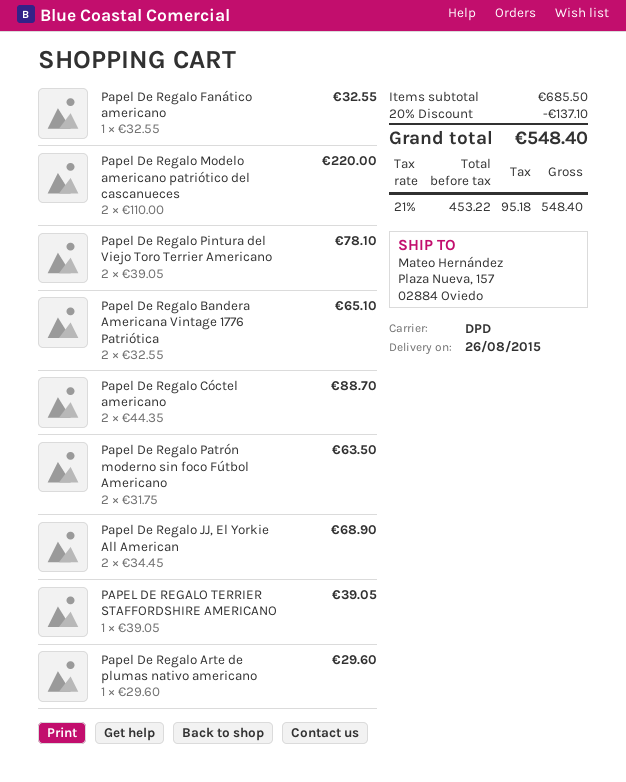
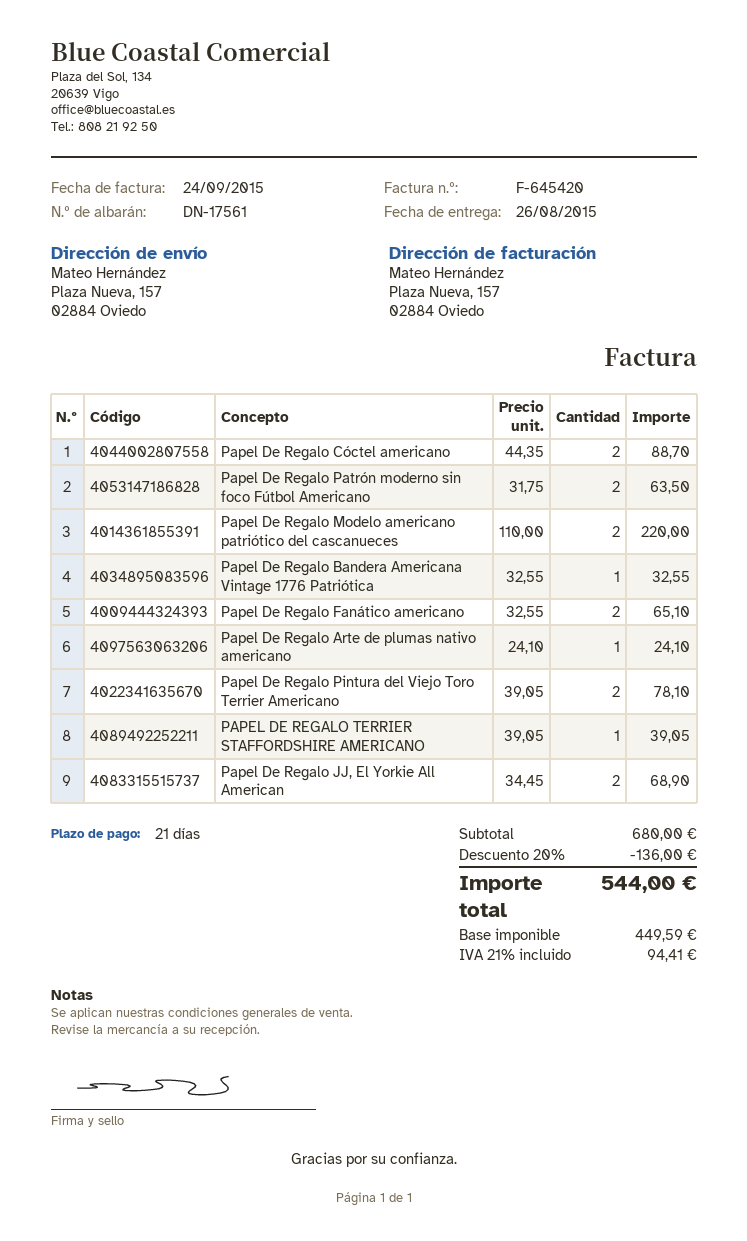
Papel De Regalo Fanático americano: 1 x 32.55 = 32.55 -> 2 x 32.55 = 65.10
Papel De Regalo Bandera Americana Vintage 1776 Patriótica: 2 x 32.55 = 65.10 -> 1 x 32.55 = 32.55
Papel De Regalo Arte de plumas nativo americano: 1 x 29.60 = 29.60 -> 1 x 24.10 = 24.10
subtotal: 685.50 -> 680.00
discount: 20% = 137.10 -> 20% = 136.00
net: 453.22 -> 449.59
tax: 21% = 95.18 -> 21% = 94.41
total: 548.40 -> 544.00

